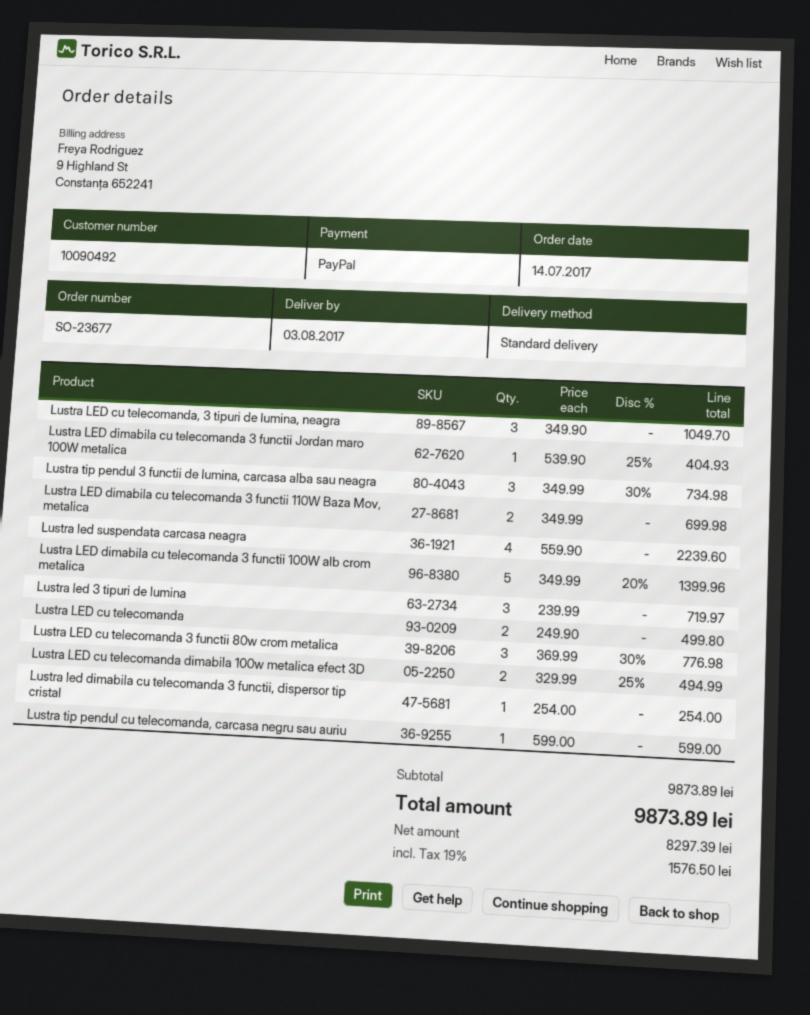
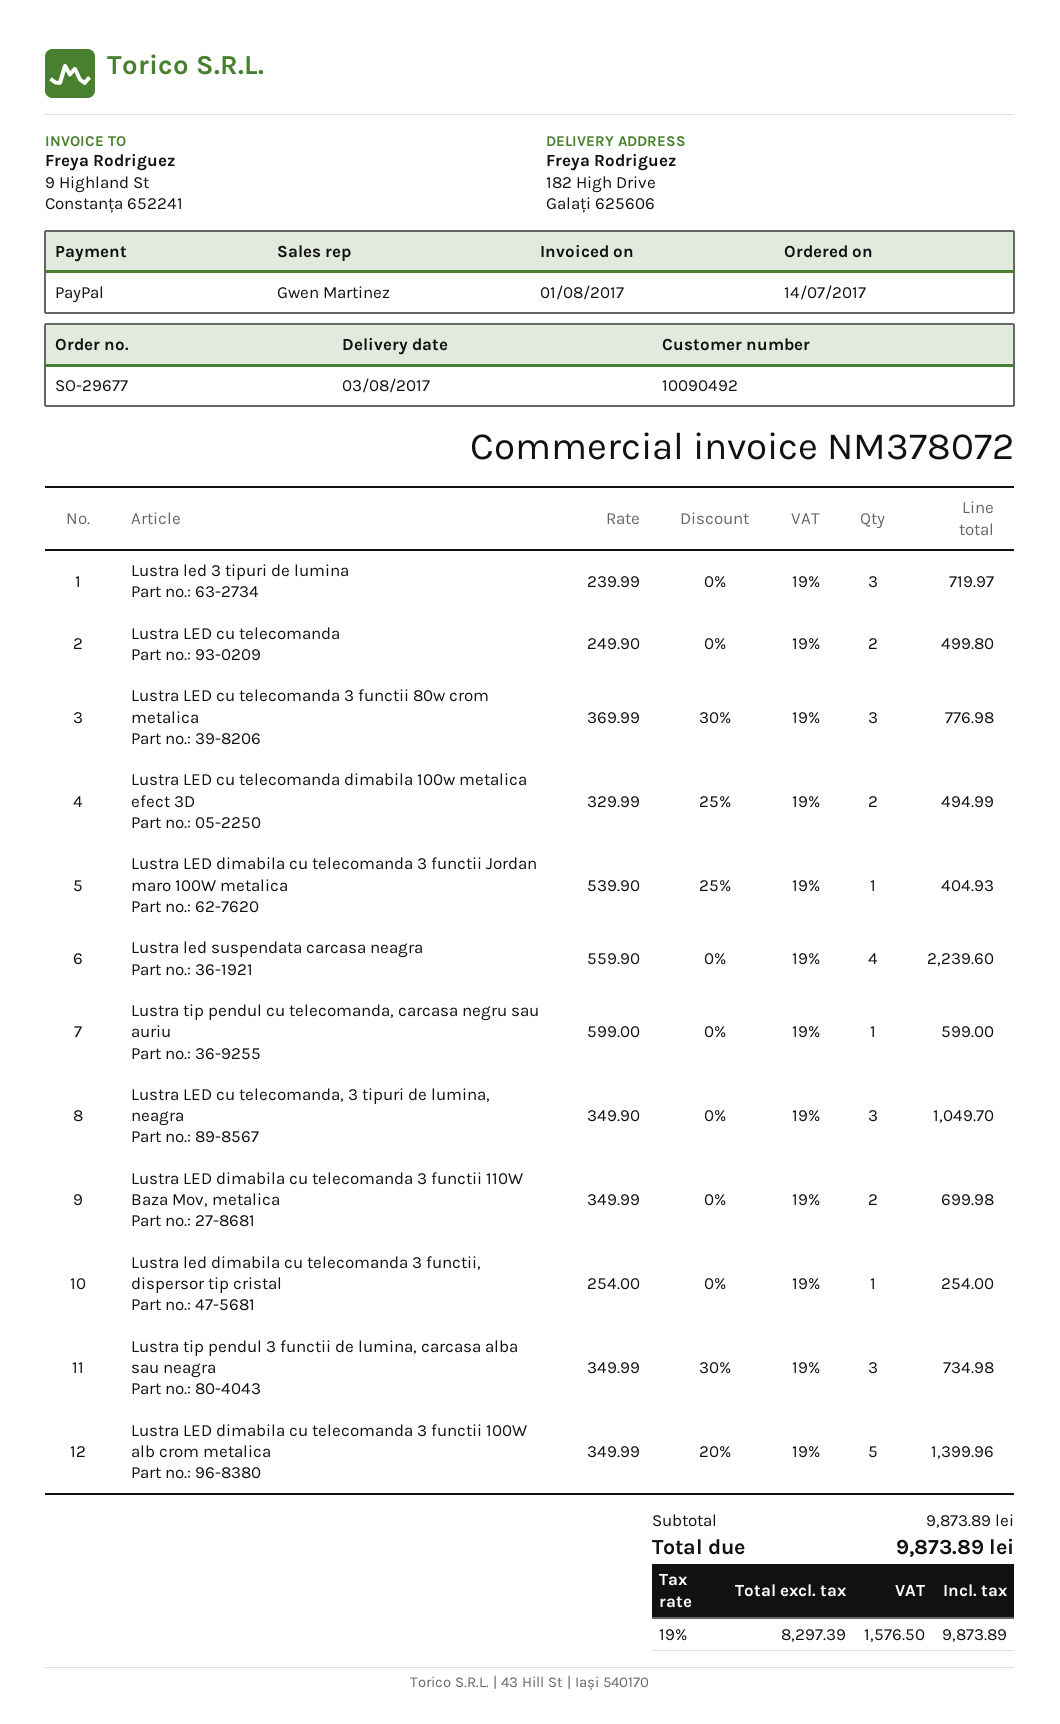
order number: SO-23677 -> SO-29677

